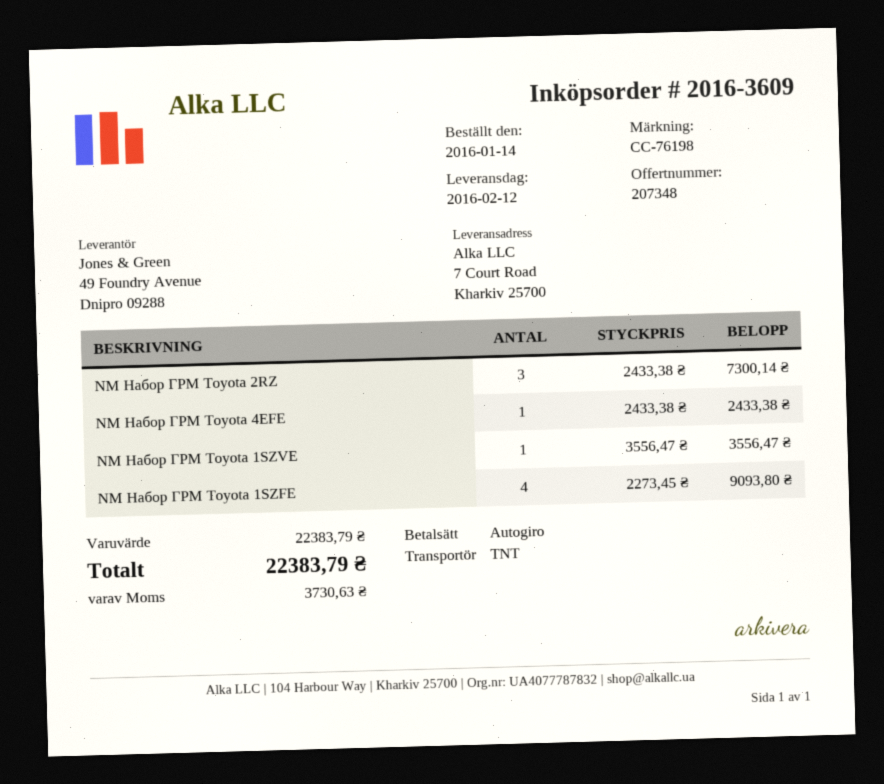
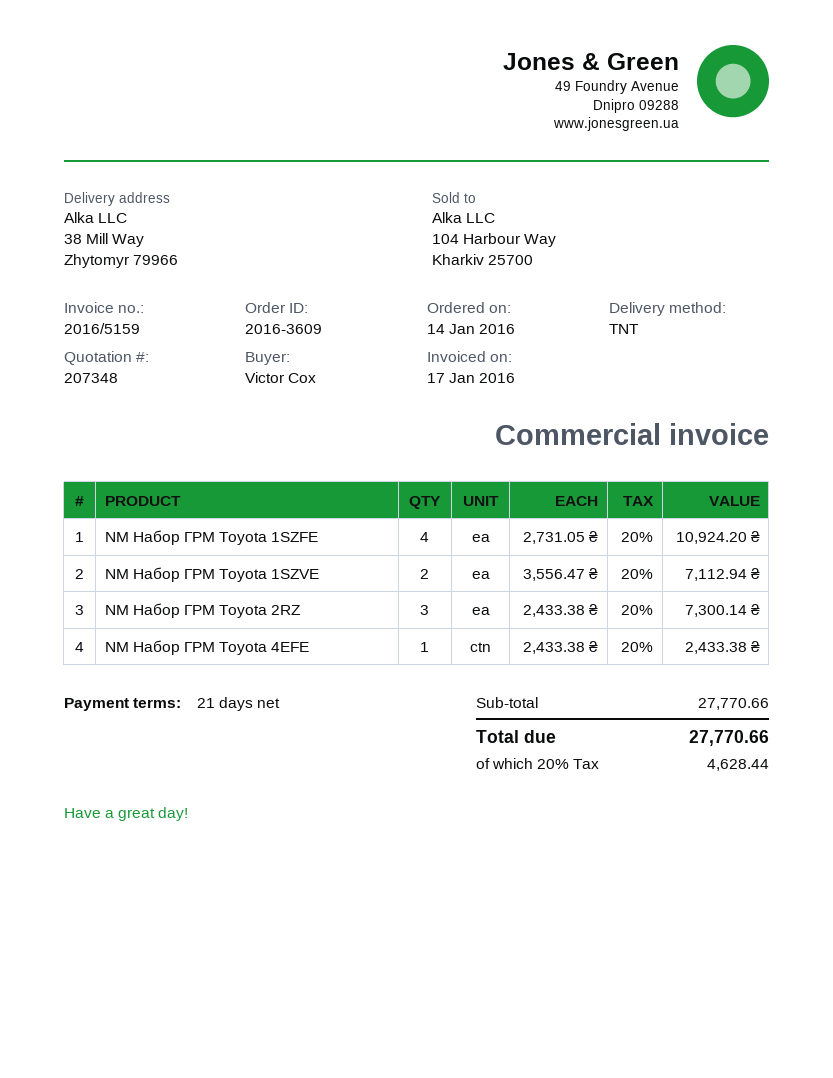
ship to: 7 Court Road, Kharkiv 25700 -> 38 Mill Way, Zhytomyr 79966
NM Набор ГРМ Toyota 1SZVE: 1 x 3556.47 = 3556.47 -> 2 x 3556.47 = 7112.94
NM Набор ГРМ Toyota 1SZFE: 4 x 2273.45 = 9093.80 -> 4 x 2731.05 = 10924.20
subtotal: 22383.79 -> 27770.66
tax: 3730.63 -> 4628.44
total: 22383.79 -> 27770.66

